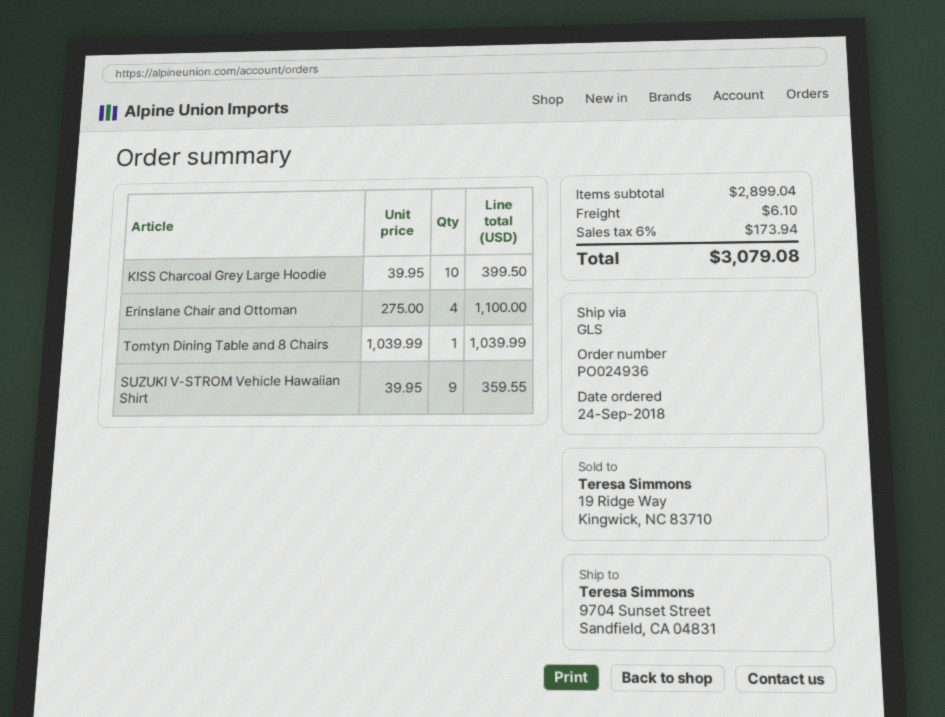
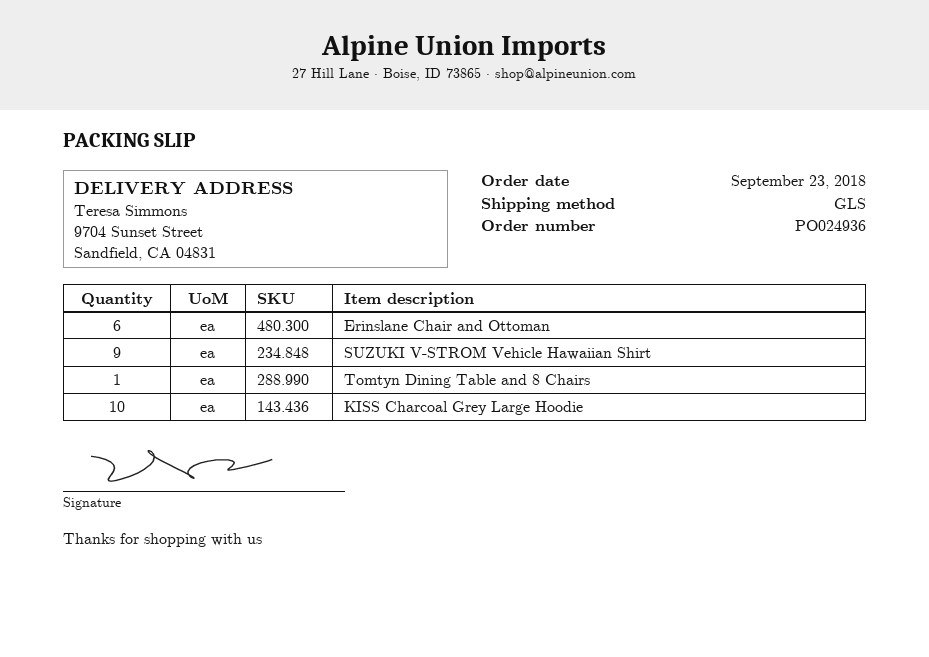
order date: 2018-09-24 -> 2018-09-23
Erinslane Chair and Ottoman: 4 -> 6

